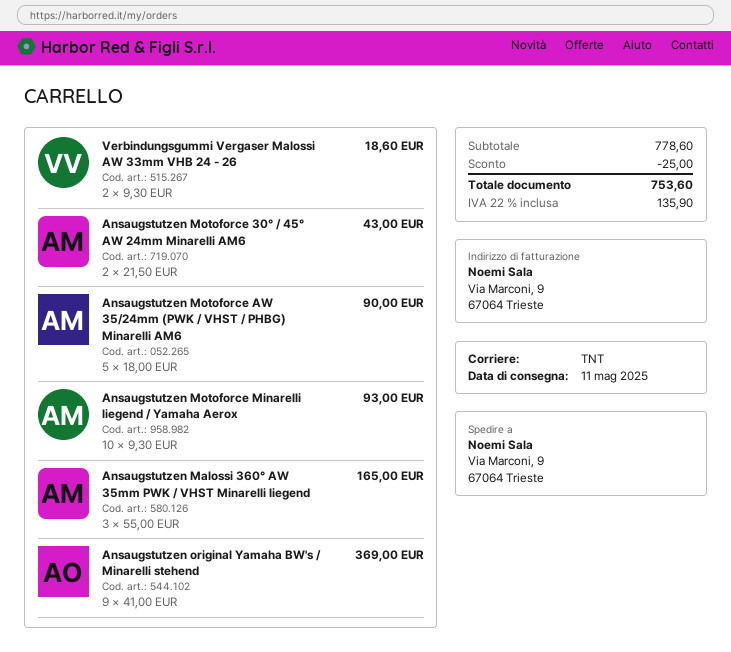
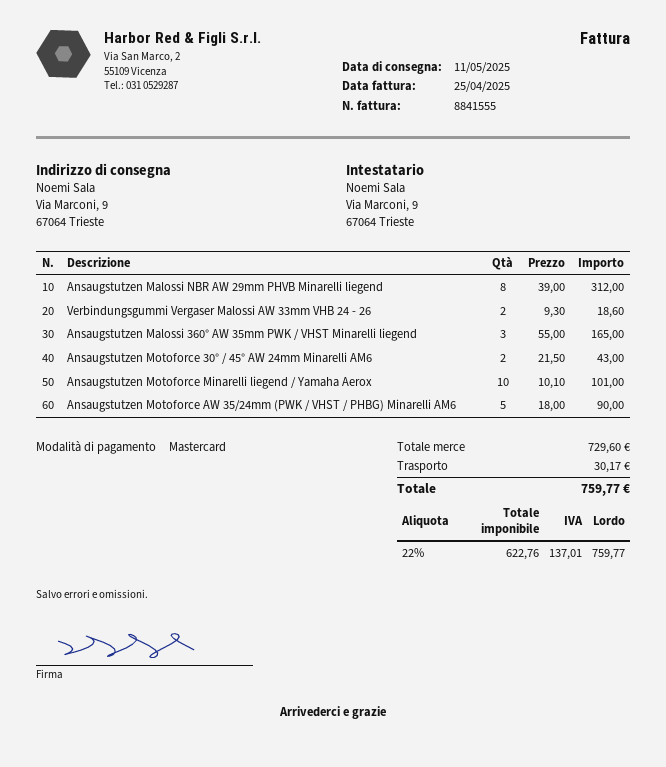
Ansaugstutzen Motoforce Minarelli liegend / Yamaha Aerox: 10 x 9.30 = 93.00 -> 10 x 10.10 = 101.00
Ansaugstutzen original Yamaha BW's / Minarelli stehend: 9 x 41.00 = 369.00 -> none
Ansaugstutzen Malossi NBR AW 29mm PHVB Minarelli liegend: none -> 8 x 39.00 = 312.00
subtotal: 778.60 -> 729.60
discount: 25.00 -> none
shipping: none -> 30.17
tax: 22% = 135.90 -> 22% = 137.01
total: 753.60 -> 759.77

